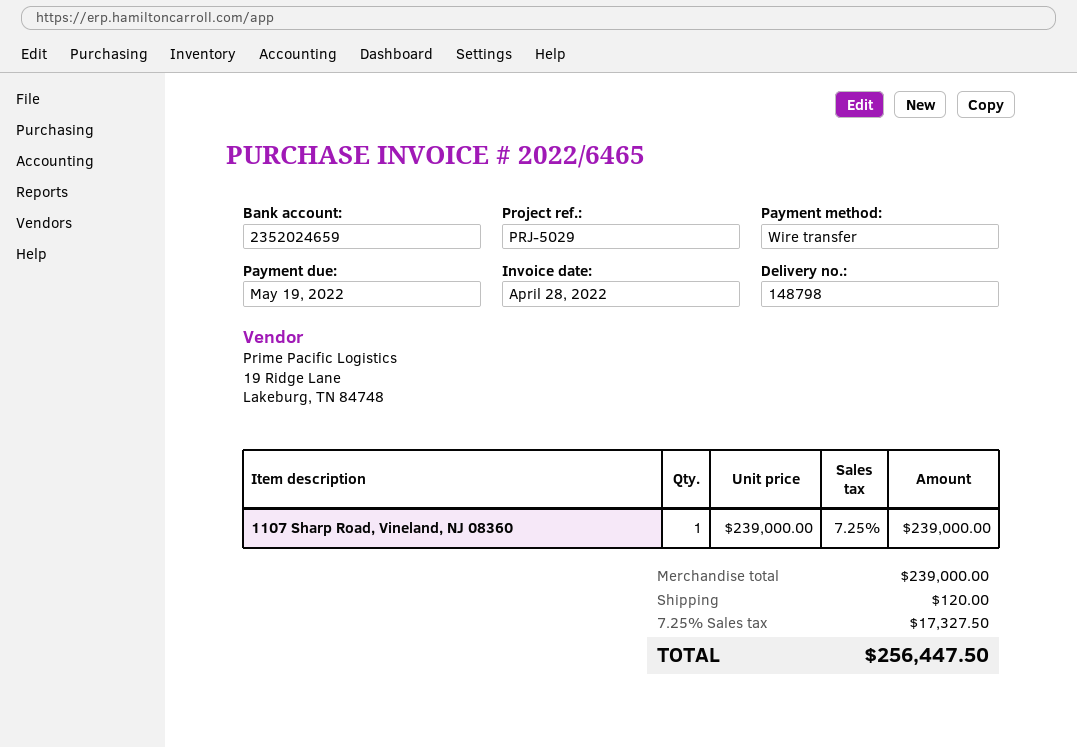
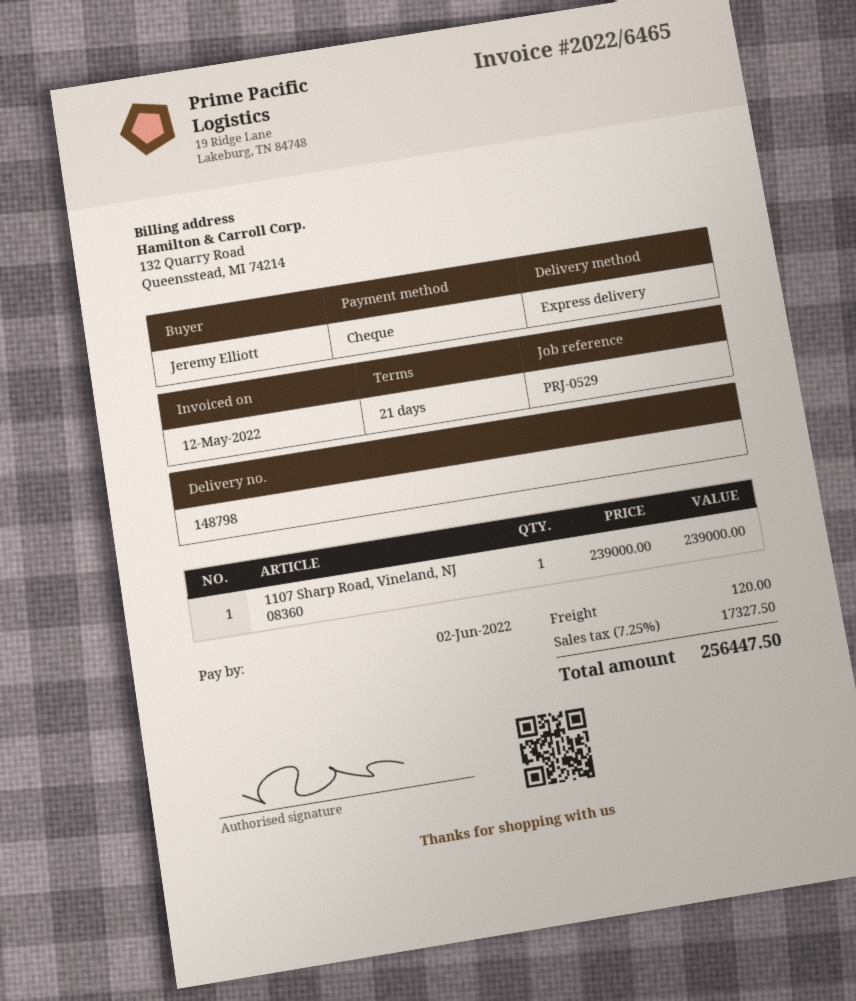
invoice date: 2022-04-28 -> 2022-05-12
due date: 2022-05-19 -> 2022-06-02
reference: PRJ-5029 -> PRJ-0529
payment method: bank transfer -> cheque

